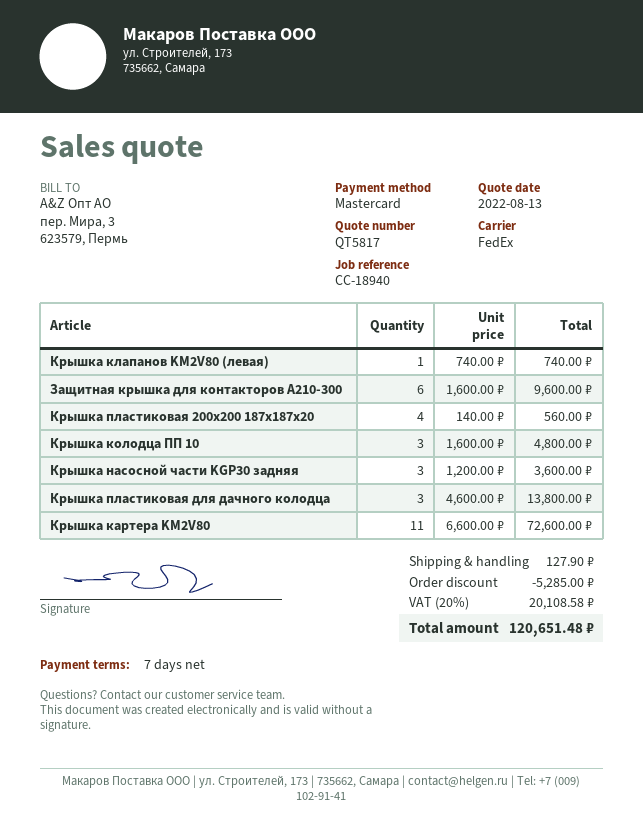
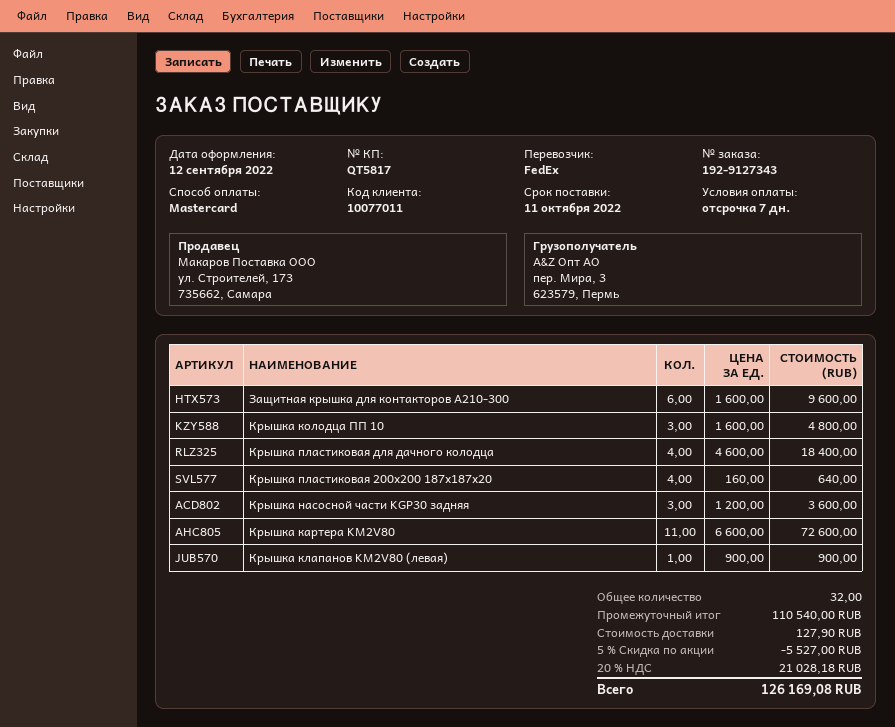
Крышка клапанов KM2V80 (левая): 1 x 740.00 = 740.00 -> 1 x 900.00 = 900.00
Крышка пластиковая 200х200 187х187х20: 4 x 140.00 = 560.00 -> 4 x 160.00 = 640.00
Крышка пластиковая для дачного колодца: 3 x 4600.00 = 13800.00 -> 4 x 4600.00 = 18400.00
discount: 5285.00 -> 5527.00
tax: 20% = 20108.58 -> 20% = 21028.18
total: 120651.48 -> 126169.08

